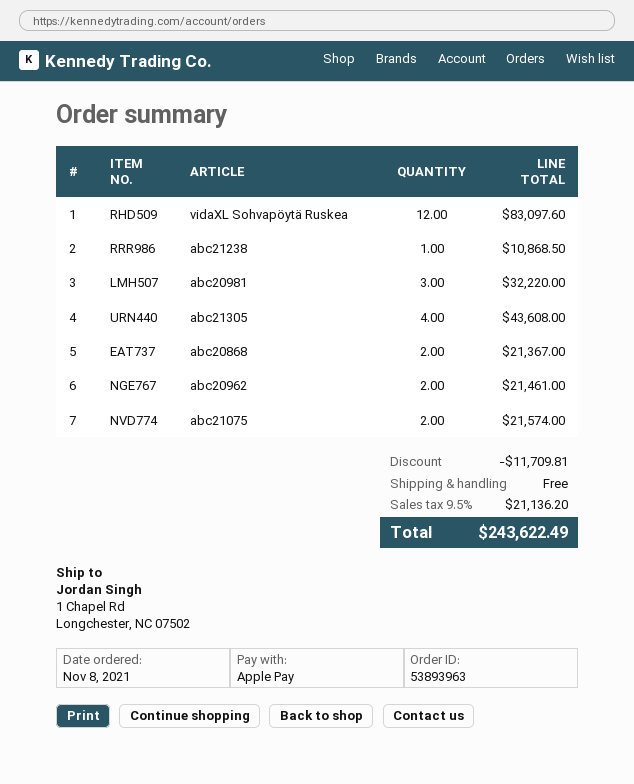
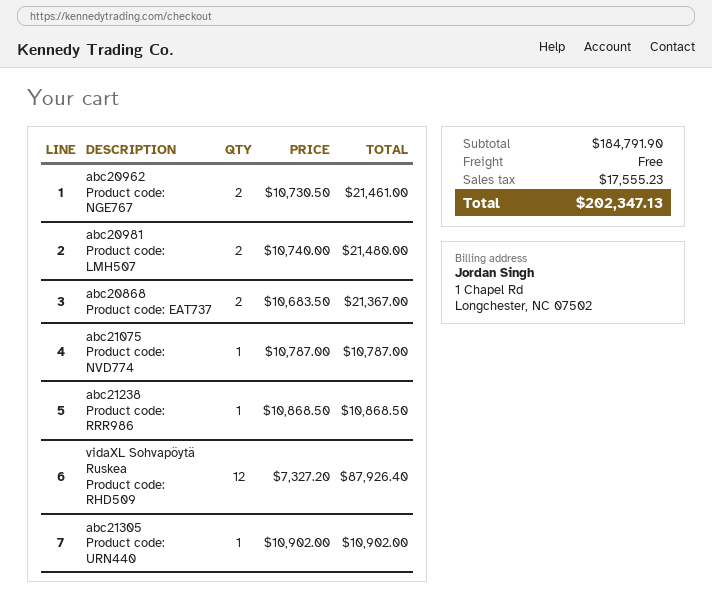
vidaXL Sohvapöytä Ruskea: 12 for 83097.60 -> 12 for 87926.40
abc20981: 3 for 32220.00 -> 2 for 21480.00
abc21305: 4 for 43608.00 -> 1 for 10902.00
abc21075: 2 for 21574.00 -> 1 for 10787.00
discount: 11709.81 -> none
tax: 21136.20 -> 17555.23
total: 243622.49 -> 202347.13

